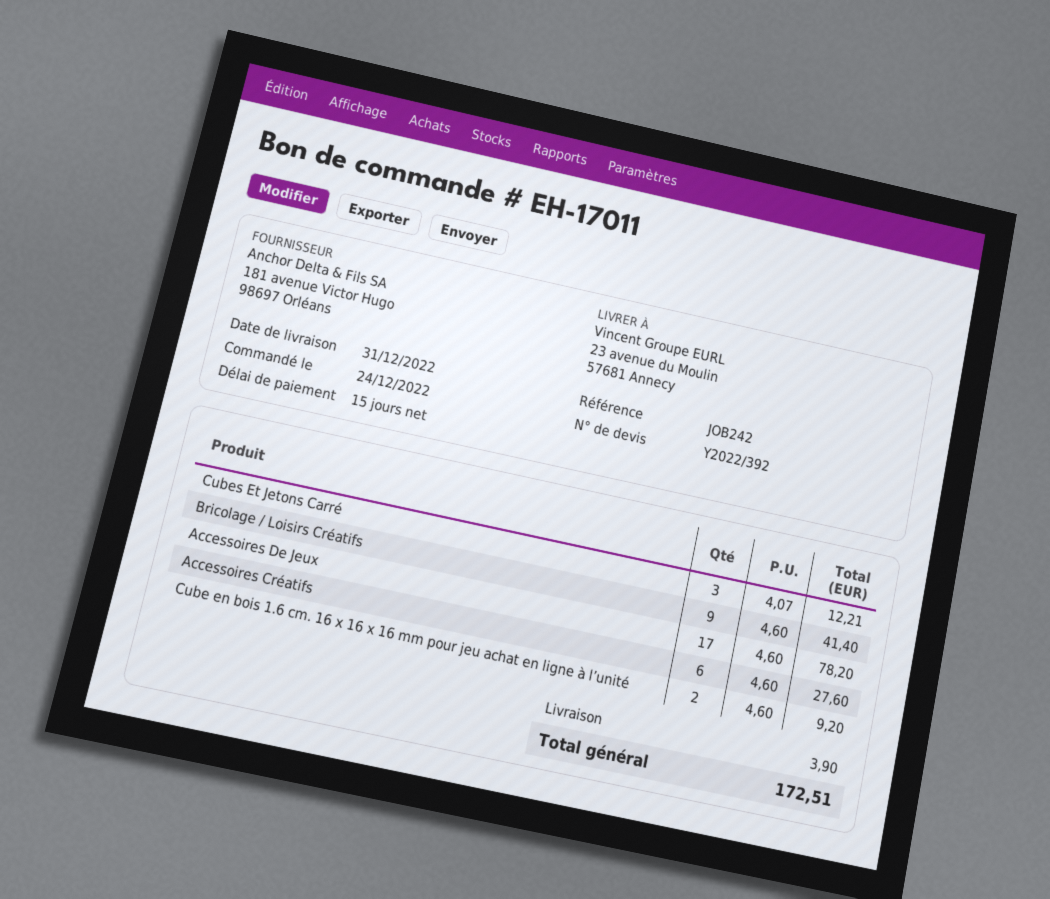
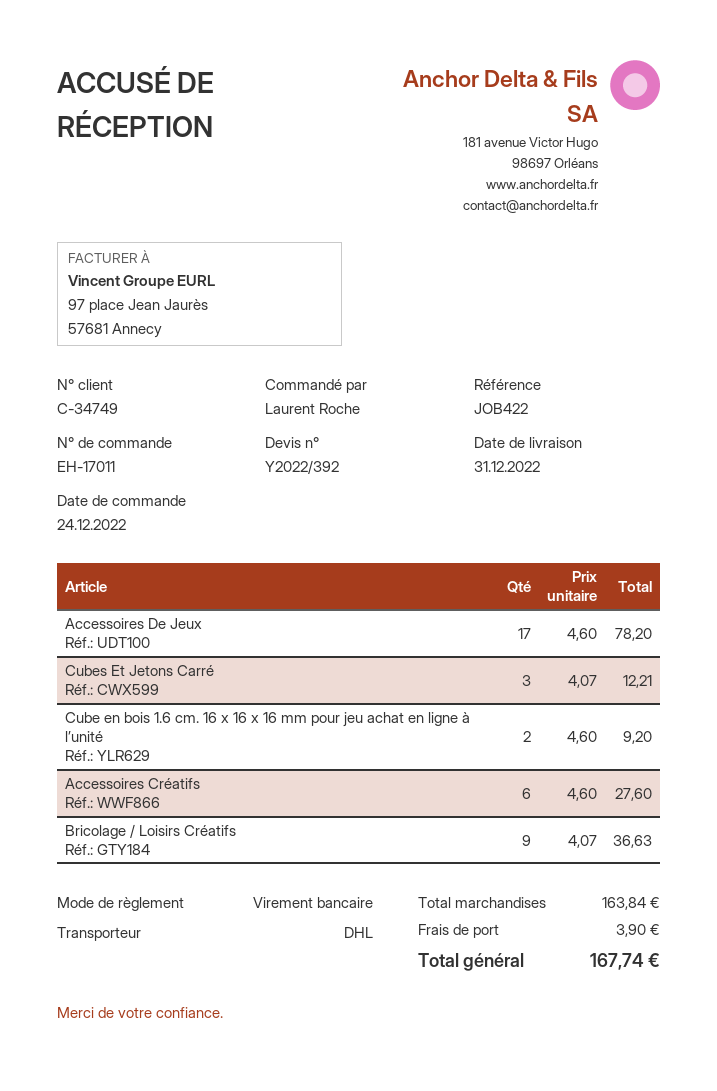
reference: JOB242 -> JOB422
Bricolage / Loisirs Créatifs: 9 x 4.60 = 41.40 -> 9 x 4.07 = 36.63
total: 172.51 -> 167.74

